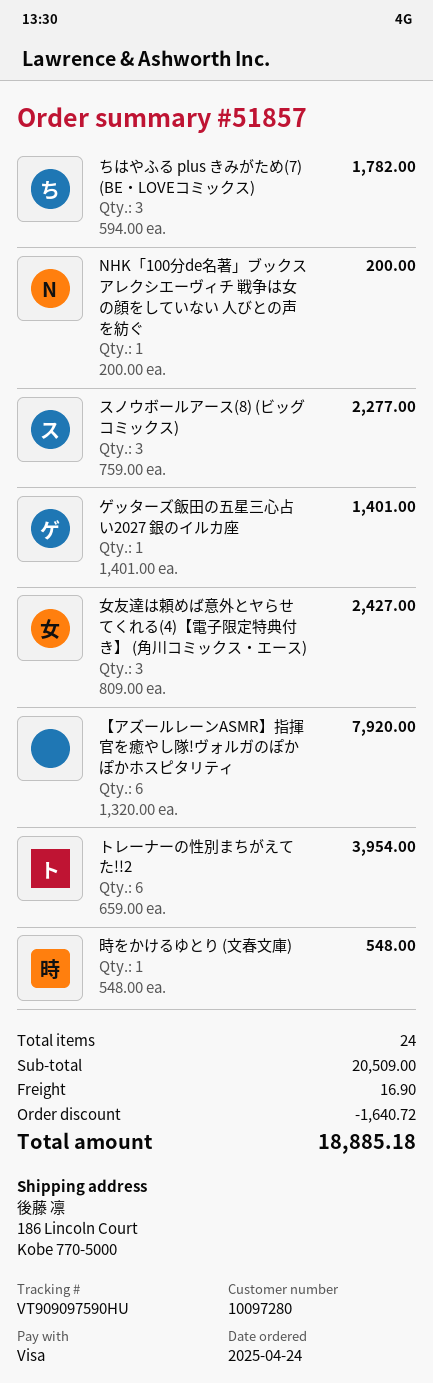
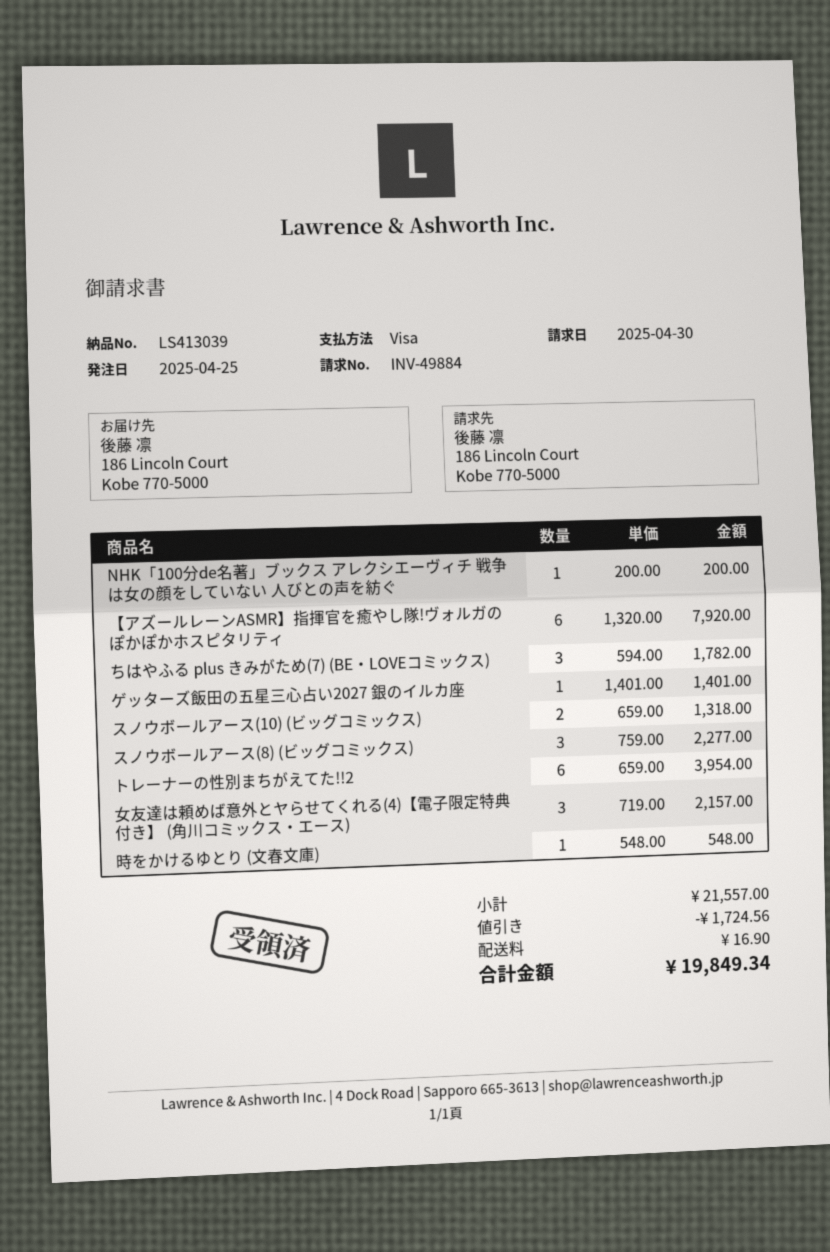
order date: 2025-04-24 -> 2025-04-25
女友達は頼めば意外とヤらせてくれる(4)【電子限定特典付き】 (角川コミックス・エース): 3 x 809.00 = 2427.00 -> 3 x 719.00 = 2157.00
スノウボールアース(10) (ビッグコミックス): none -> 2 x 659.00 = 1318.00
subtotal: 20509.00 -> 21557.00
discount: 1640.72 -> 1724.56
total: 18885.18 -> 19849.34

